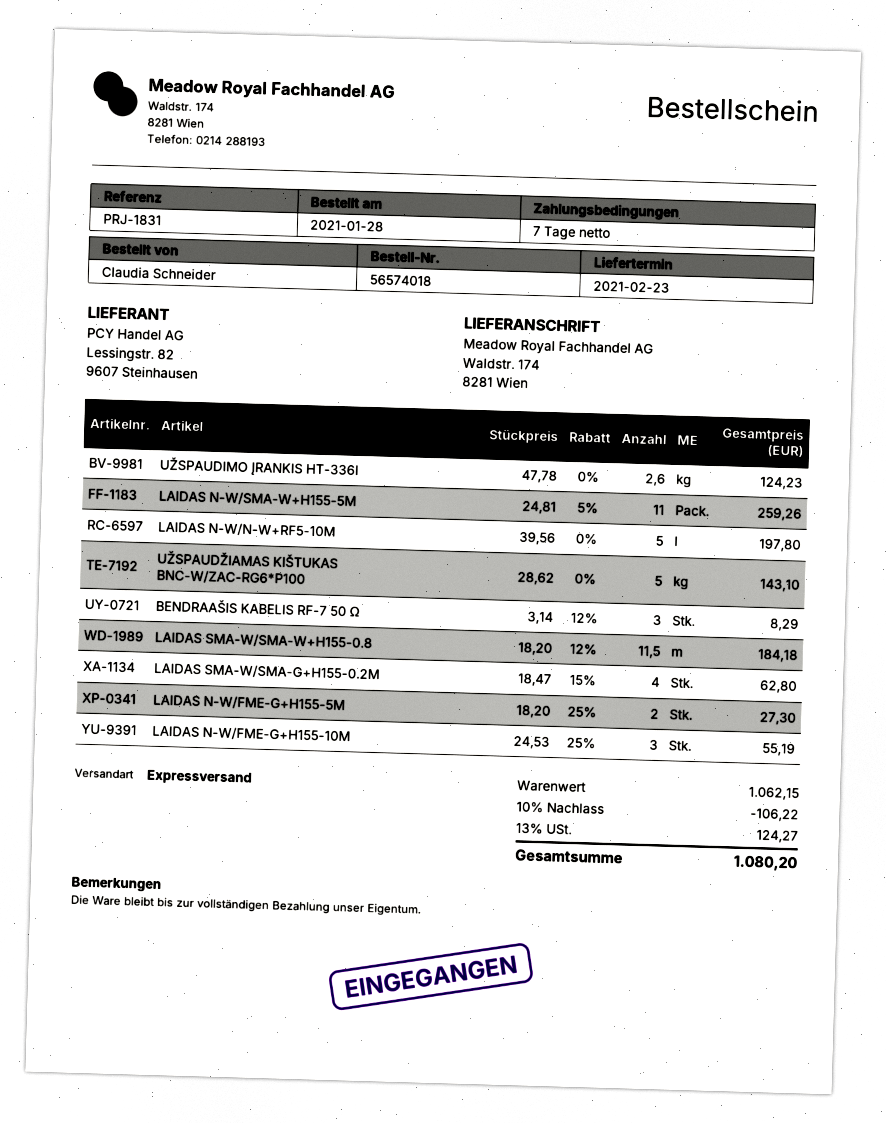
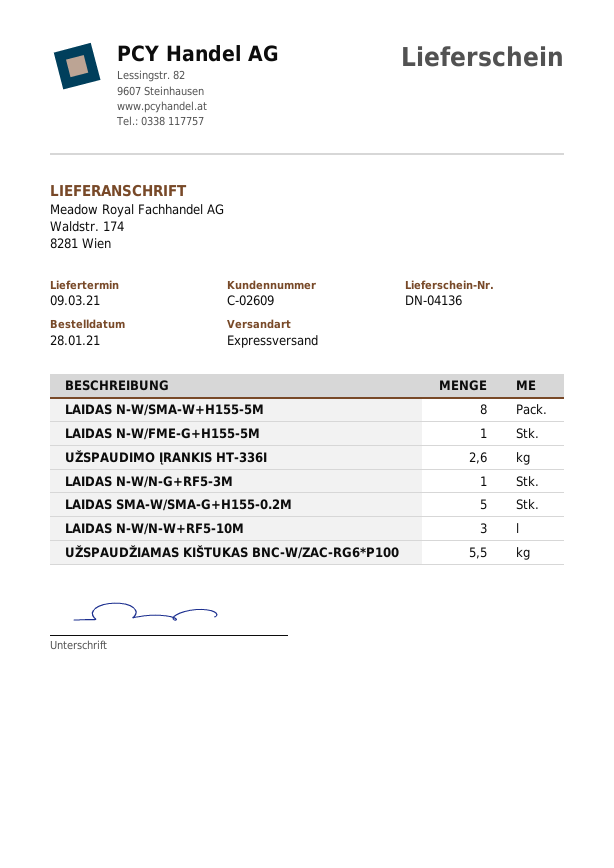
delivery date: 2021-02-23 -> 2021-03-09
LAIDAS N-W/SMA-W+H155-5M: 11 -> 8
LAIDAS N-W/N-W+RF5-10M: 5 -> 3
UŽSPAUDŽIAMAS KIŠTUKAS BNC-W/ZAC-RG6*P100: 5 -> 5.5
BENDRAAŠIS KABELIS RF-7 50 Ω: 3 -> none
LAIDAS SMA-W/SMA-W+H155-0.8: 11.5 -> none
LAIDAS SMA-W/SMA-G+H155-0.2M: 4 -> 5
LAIDAS N-W/FME-G+H155-5M: 2 -> 1
LAIDAS N-W/FME-G+H155-10M: 3 -> none
LAIDAS N-W/N-G+RF5-3M: none -> 1

